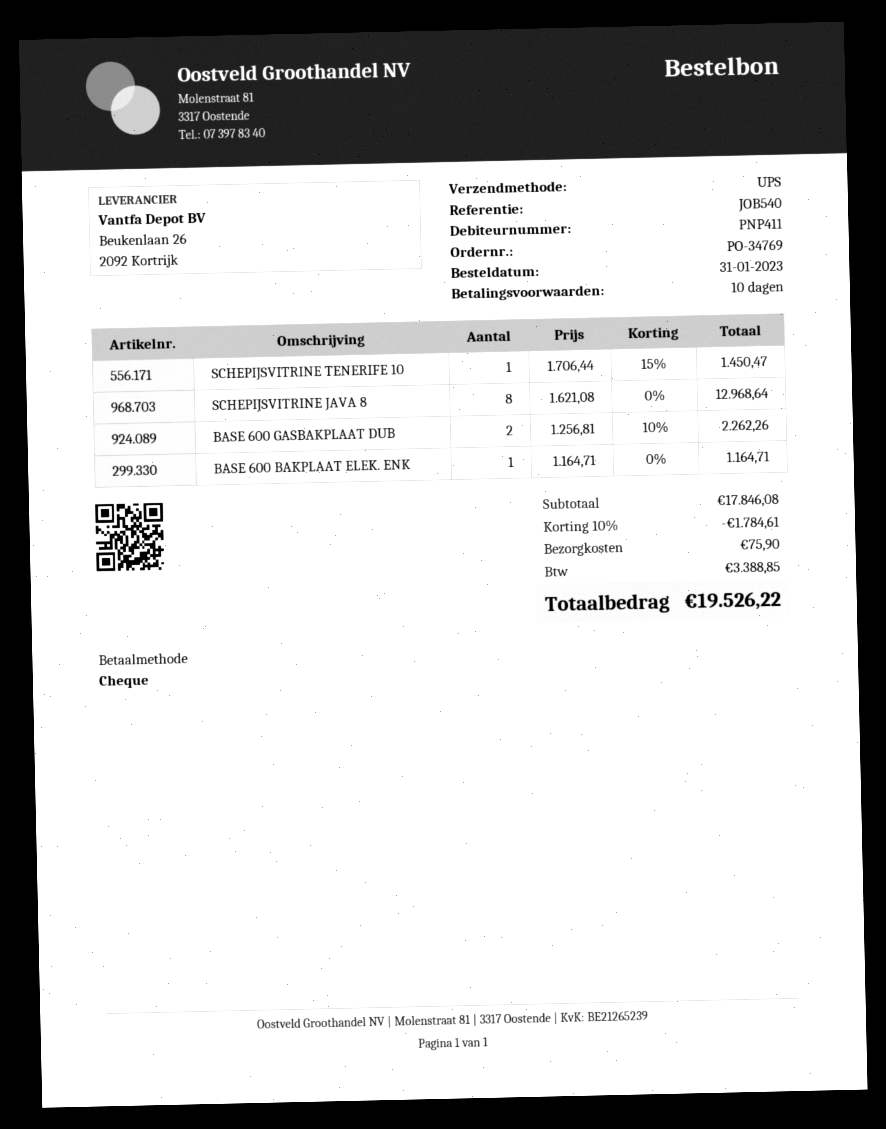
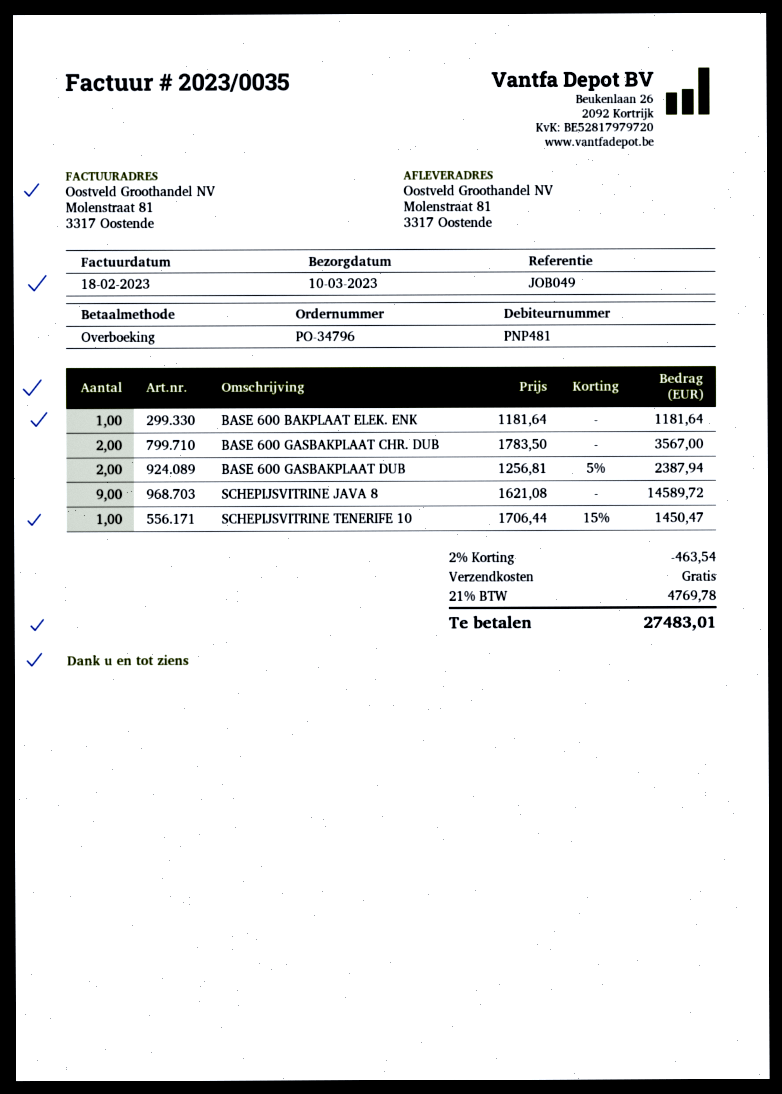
order number: PO-34769 -> PO-34796
customer number: PNP411 -> PNP481
reference: JOB540 -> JOB049
payment method: cheque -> bank transfer
SCHEPIJSVITRINE JAVA 8: 8 x 1621.08 = 12968.64 -> 9 x 1621.08 = 14589.72
BASE 600 GASBAKPLAAT DUB: 2 x 1256.81 - 10% = 2262.26 -> 2 x 1256.81 - 5% = 2387.94
BASE 600 BAKPLAAT ELEK. ENK: 1 x 1164.71 = 1164.71 -> 1 x 1181.64 = 1181.64
BASE 600 GASBAKPLAAT CHR. DUB: none -> 2 x 1783.50 = 3567.00
discount: 10% = 1784.61 -> 2% = 463.54
shipping: 75.90 -> 0.00
tax: 3388.85 -> 4769.78
total: 19526.22 -> 27483.01

